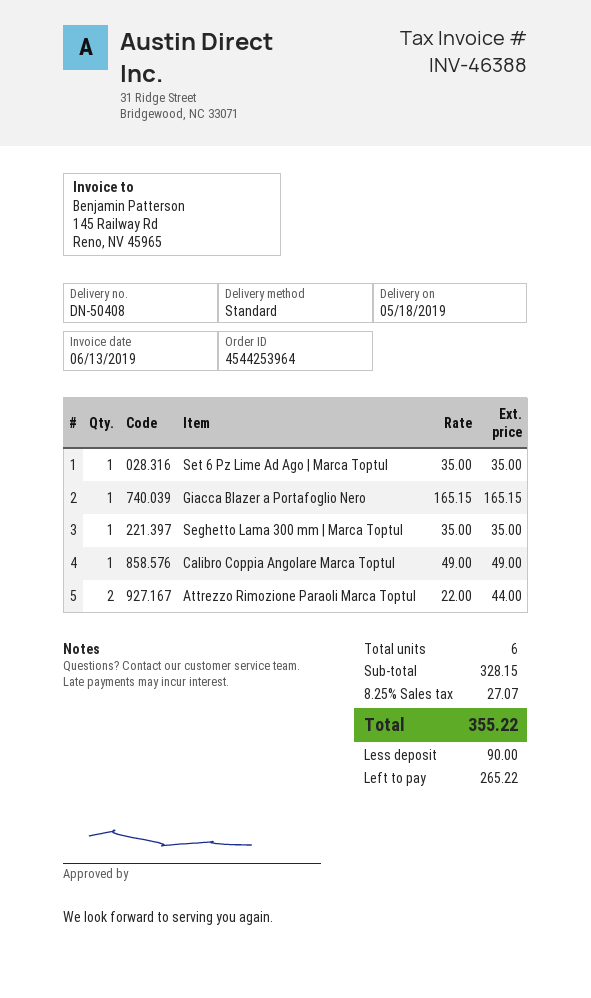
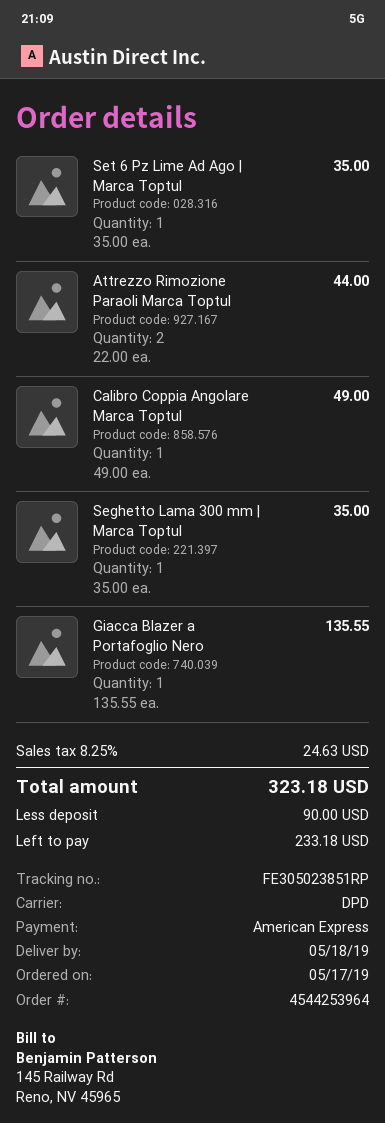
shipping method: standard -> DPD
Giacca Blazer a Portafoglio Nero: 1 x 165.15 = 165.15 -> 1 x 135.55 = 135.55
tax: 8.25% = 27.07 -> 8.25% = 24.63
total: 355.22 -> 323.18
balance: 265.22 -> 233.18

